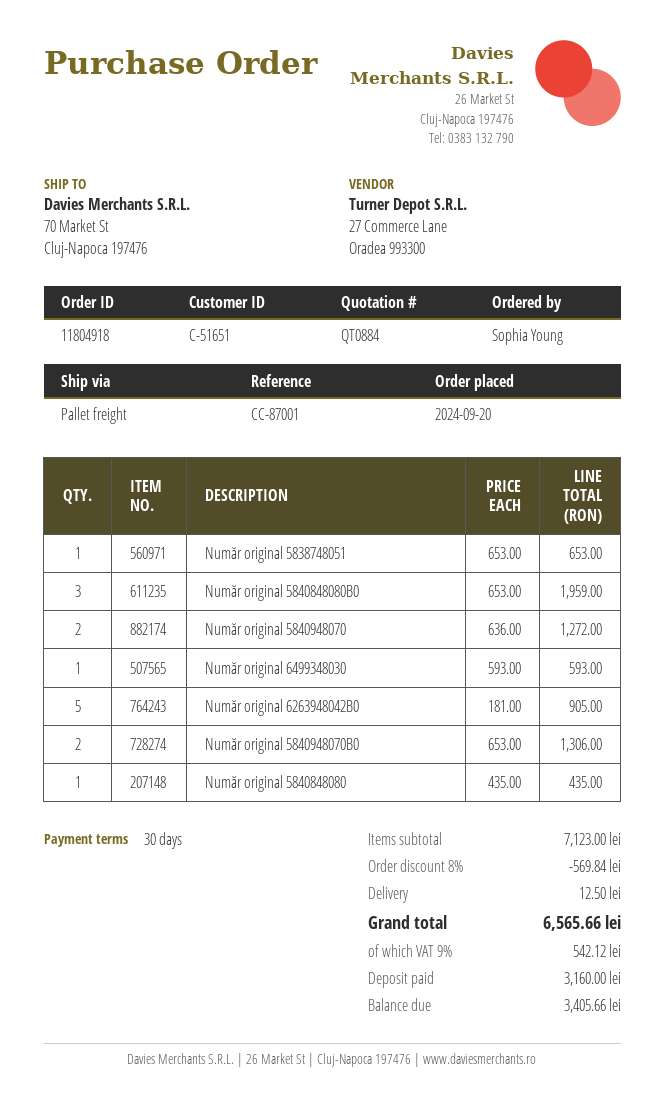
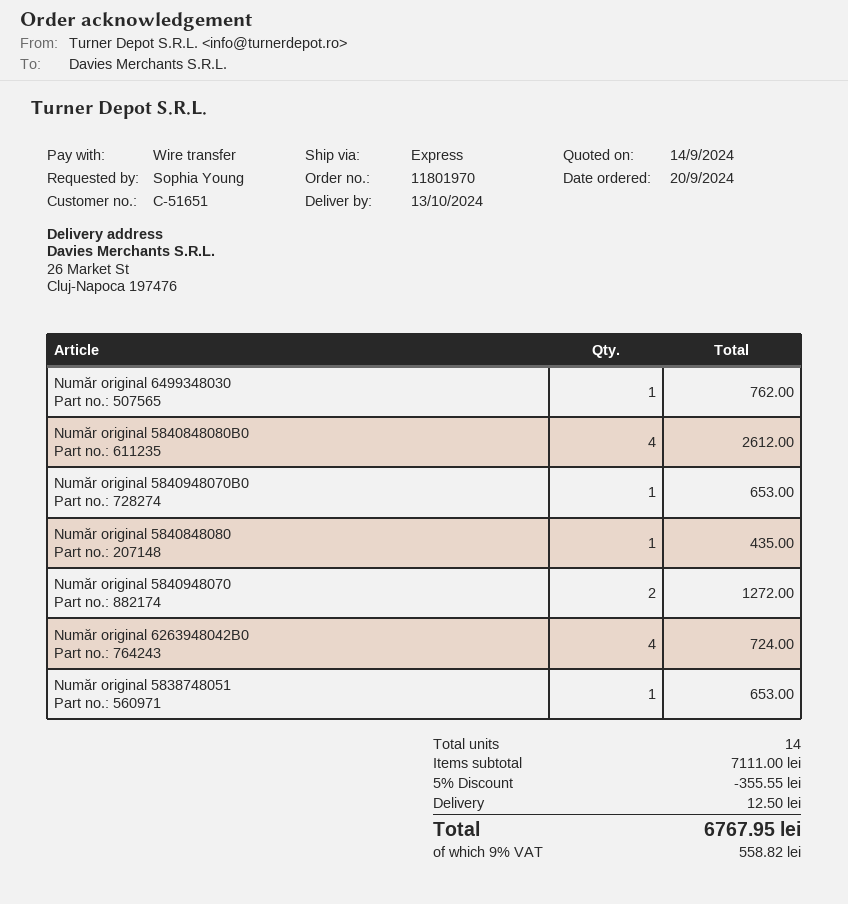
order number: 11804918 -> 11801970
shipping method: pallet freight -> express
ship to: 70 Market St, Cluj-Napoca 197476 -> 26 Market St, Cluj-Napoca 197476
Număr original 5840848080B0: 3 for 1959.00 -> 4 for 2612.00
Număr original 6499348030: 1 for 593.00 -> 1 for 762.00
Număr original 6263948042B0: 5 for 905.00 -> 4 for 724.00
Număr original 5840948070B0: 2 for 1306.00 -> 1 for 653.00
subtotal: 7123.00 -> 7111.00
discount: 8% = 569.84 -> 5% = 355.55
tax: 9% = 542.12 -> 9% = 558.82
total: 6565.66 -> 6767.95

